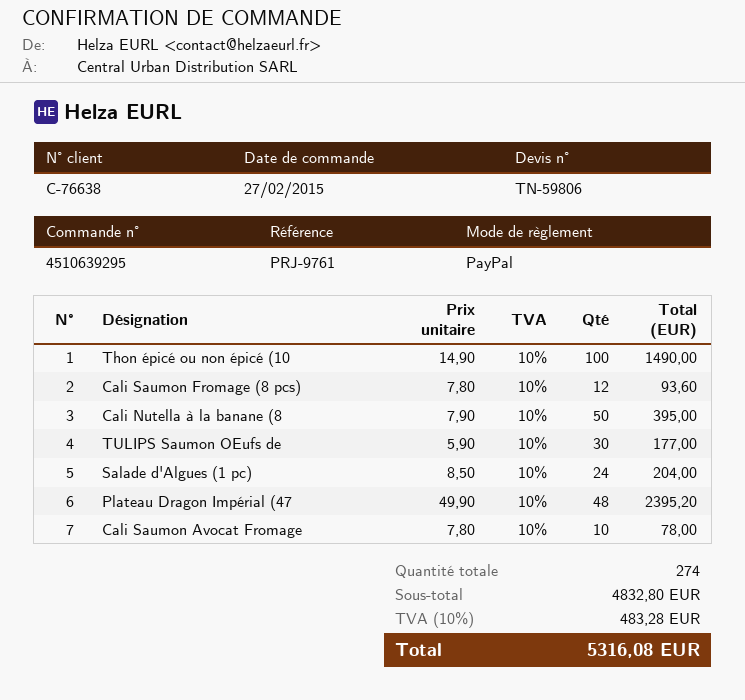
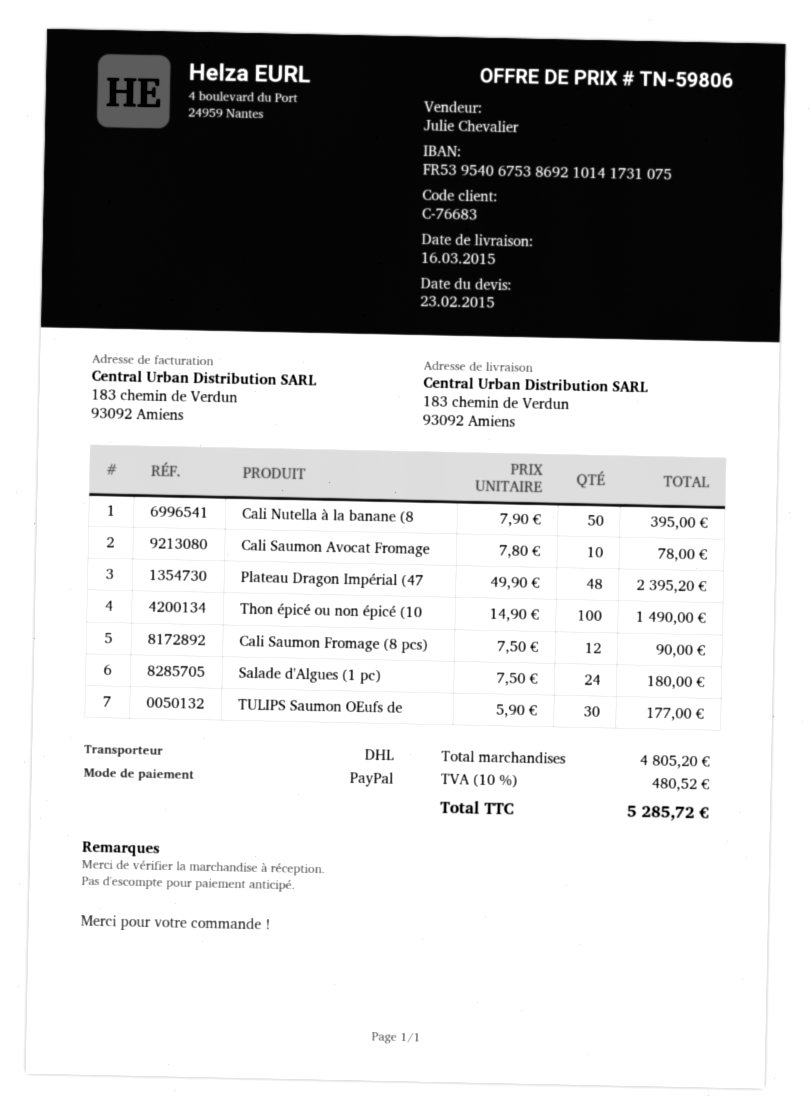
customer number: C-76638 -> C-76683
Cali Saumon Fromage (8 pcs): 12 x 7.80 = 93.60 -> 12 x 7.50 = 90.00
Salade d'Algues (1 pc): 24 x 8.50 = 204.00 -> 24 x 7.50 = 180.00
subtotal: 4832.80 -> 4805.20
tax: 10% = 483.28 -> 10% = 480.52
total: 5316.08 -> 5285.72

